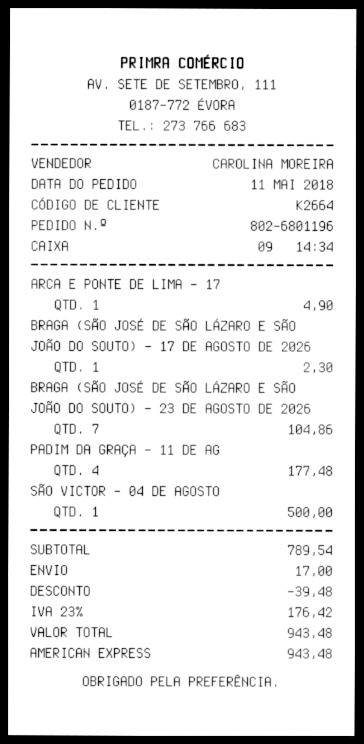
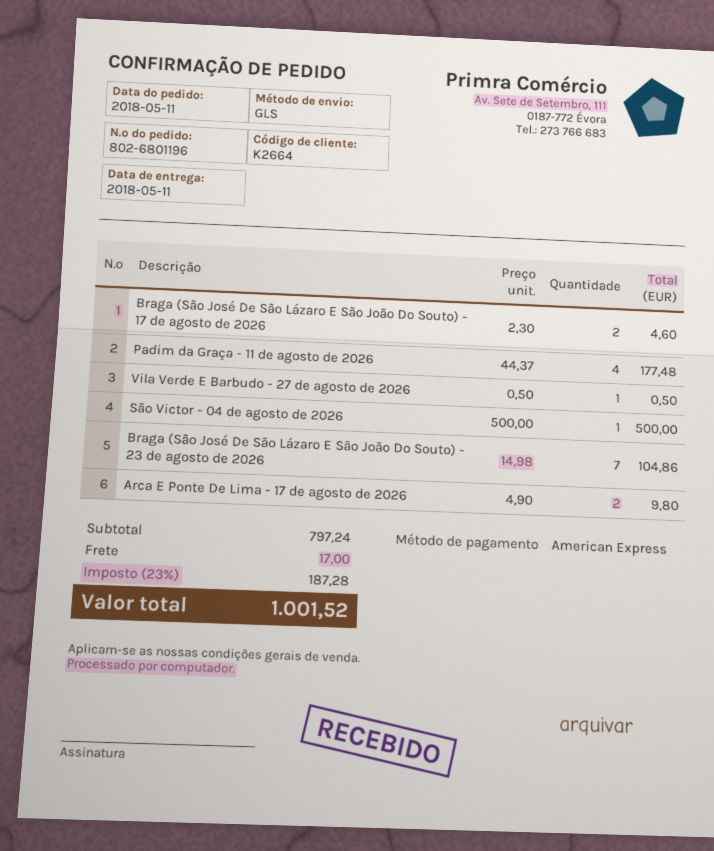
ARCA E PONTE DE LIMA - 17: 1 for 4.90 -> 2 for 9.80
BRAGA (SÃO JOSÉ DE SÃO LÁZARO E SÃO JOÃO DO SOUTO) - 17 DE AGOSTO DE 2026: 1 for 2.30 -> 2 for 4.60
Vila Verde E Barbudo - 27 de agosto de 2026: none -> 1 for 0.50
subtotal: 789.54 -> 797.24
discount: 39.48 -> none
tax: 23% = 176.42 -> 23% = 187.28
total: 943.48 -> 1001.52

